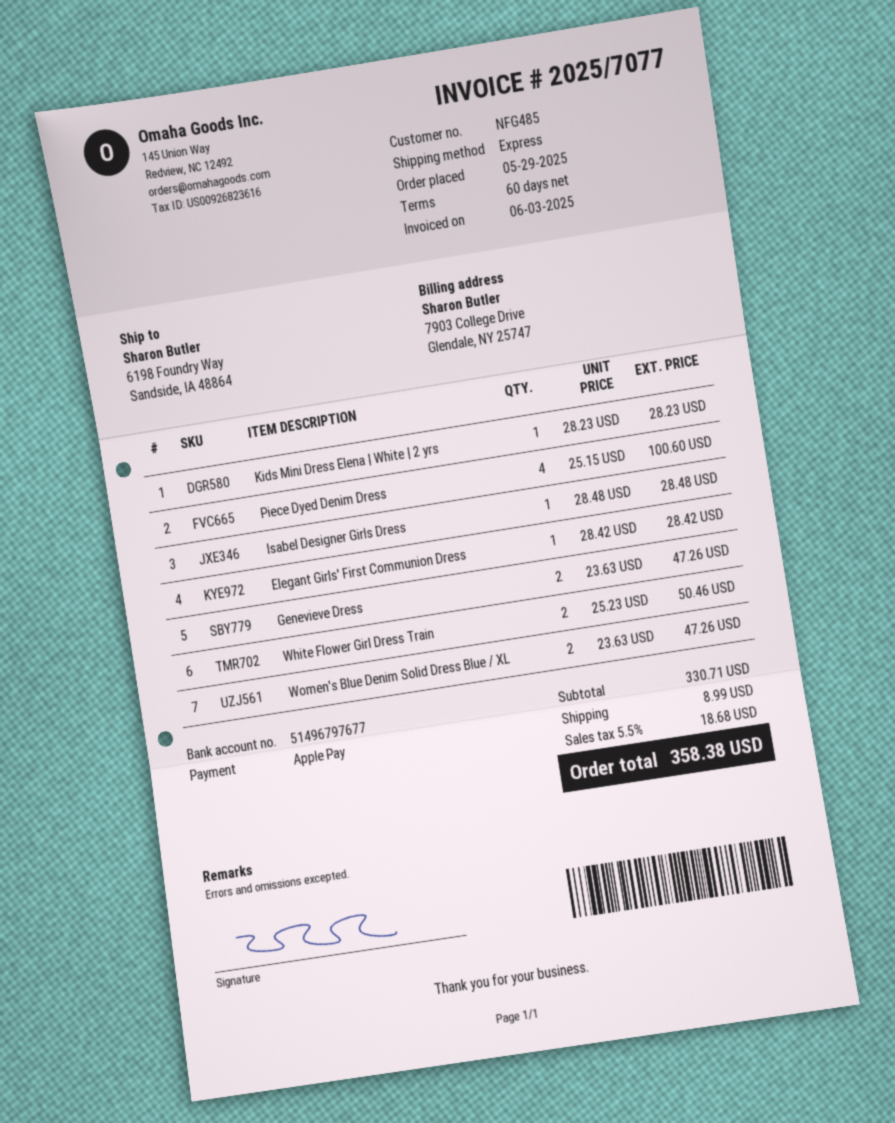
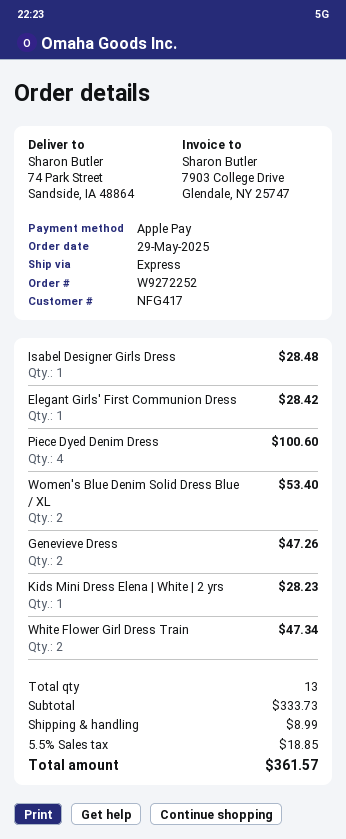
customer number: NFG485 -> NFG417
ship to: 6198 Foundry Way, Sandside, IA 48864 -> 74 Park Street, Sandside, IA 48864
White Flower Girl Dress Train: 2 for 50.46 -> 2 for 47.34
Women's Blue Denim Solid Dress Blue / XL: 2 for 47.26 -> 2 for 53.40
subtotal: 330.71 -> 333.73
tax: 5.5% = 18.68 -> 5.5% = 18.85
total: 358.38 -> 361.57

